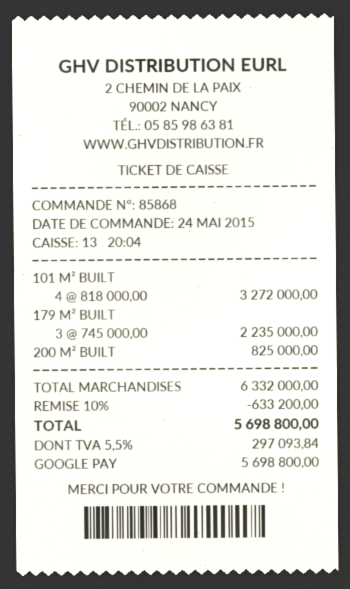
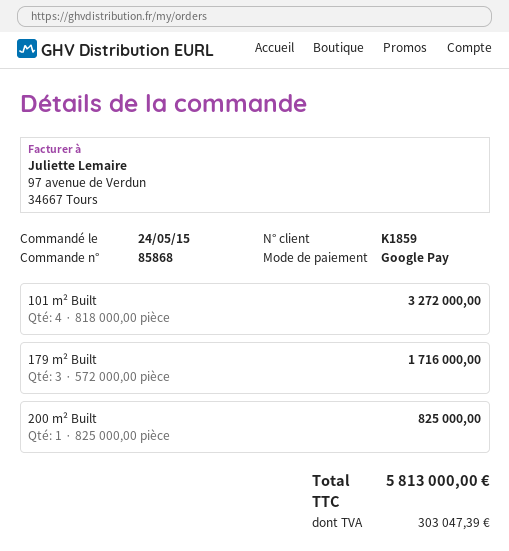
179 M² BUILT: 3 x 745000.00 = 2235000.00 -> 3 x 572000.00 = 1716000.00
discount: 10% = 633200.00 -> none
tax: 297093.84 -> 303047.39
total: 5698800.00 -> 5813000.00

